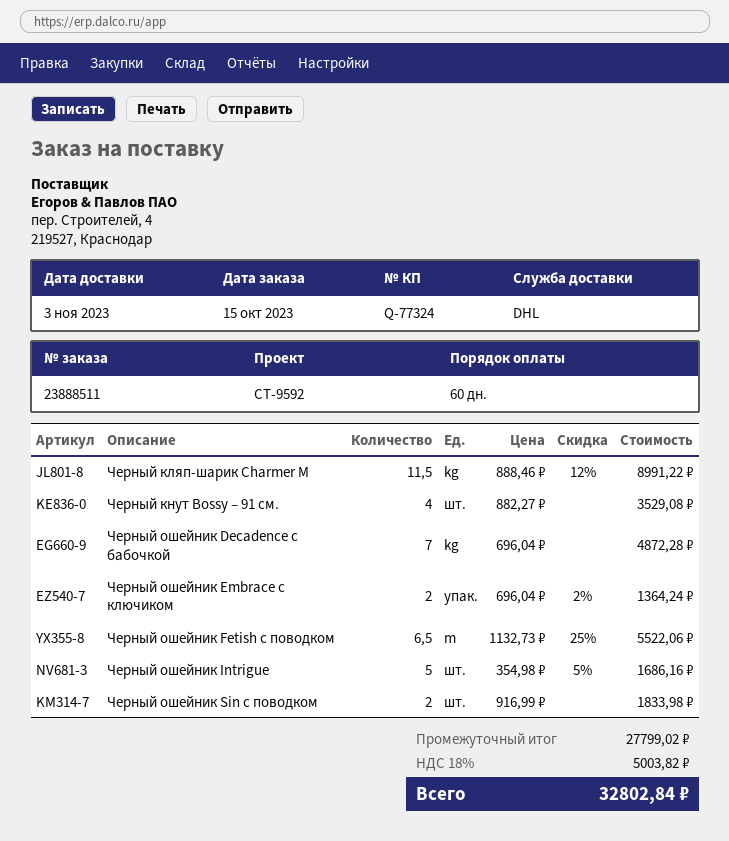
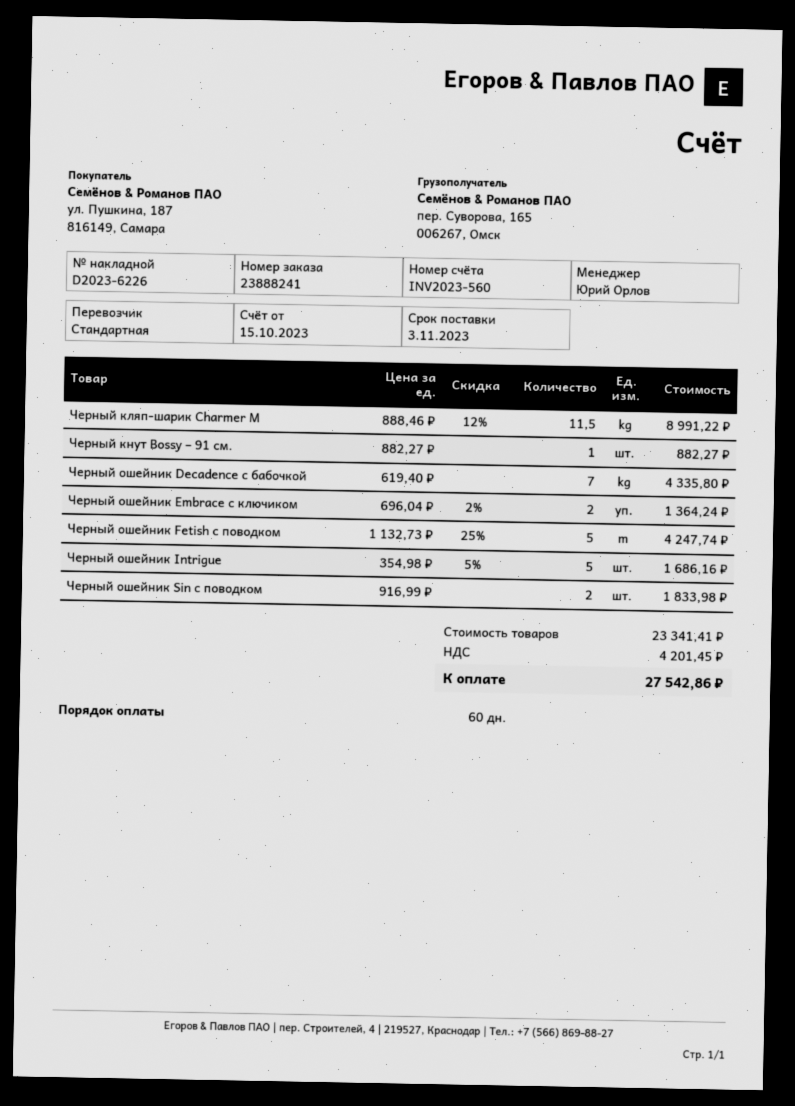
order number: 23888511 -> 23888241
shipping method: DHL -> standard
Черный кнут Bossy – 91 см.: 4 x 882.27 = 3529.08 -> 1 x 882.27 = 882.27
Черный ошейник Decadence с бабочкой: 7 x 696.04 = 4872.28 -> 7 x 619.40 = 4335.80
Черный ошейник Fetish с поводком: 6.5 x 1132.73 - 25% = 5522.06 -> 5 x 1132.73 - 25% = 4247.74
subtotal: 27799.02 -> 23341.41
tax: 5003.82 -> 4201.45
total: 32802.84 -> 27542.86

